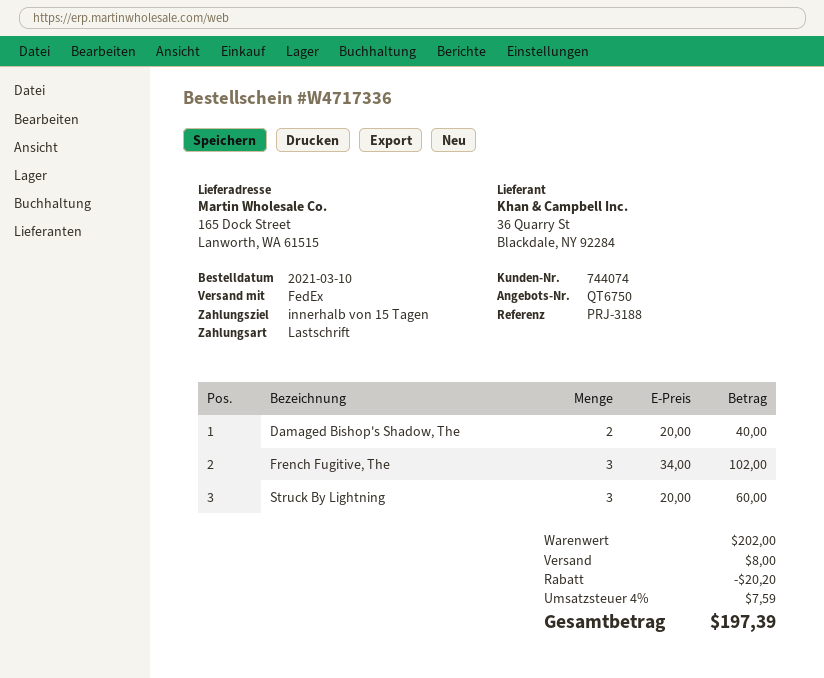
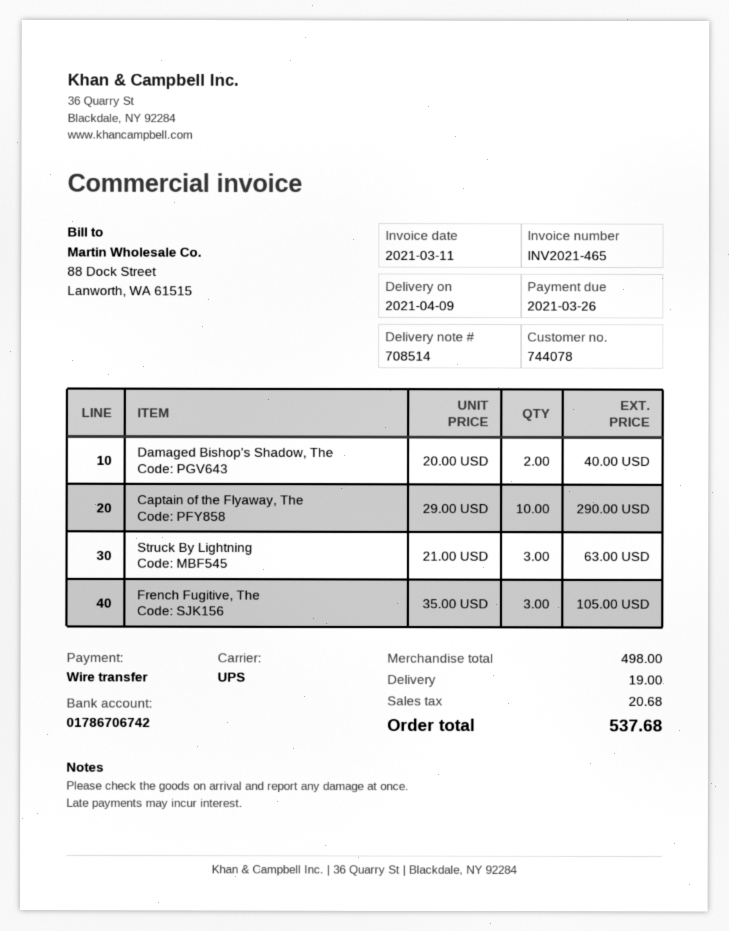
customer number: 744074 -> 744078
payment method: direct debit -> bank transfer
shipping method: FedEx -> UPS
French Fugitive, The: 3 x 34.00 = 102.00 -> 3 x 35.00 = 105.00
Struck By Lightning: 3 x 20.00 = 60.00 -> 3 x 21.00 = 63.00
Captain of the Flyaway, The: none -> 10 x 29.00 = 290.00
subtotal: 202.00 -> 498.00
discount: 20.20 -> none
shipping: 8.00 -> 19.00
tax: 7.59 -> 20.68
total: 197.39 -> 537.68

